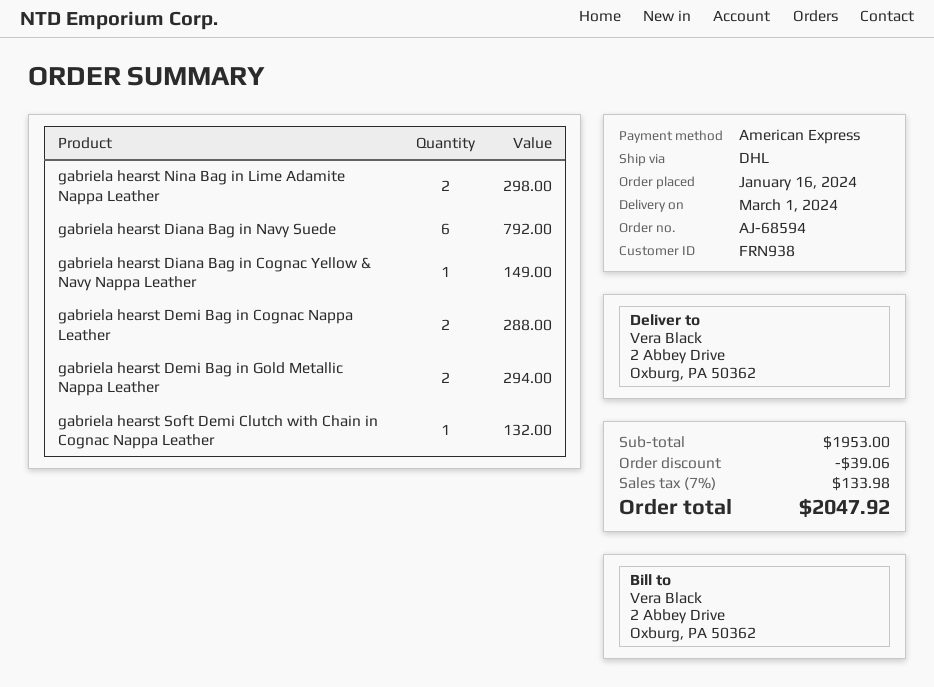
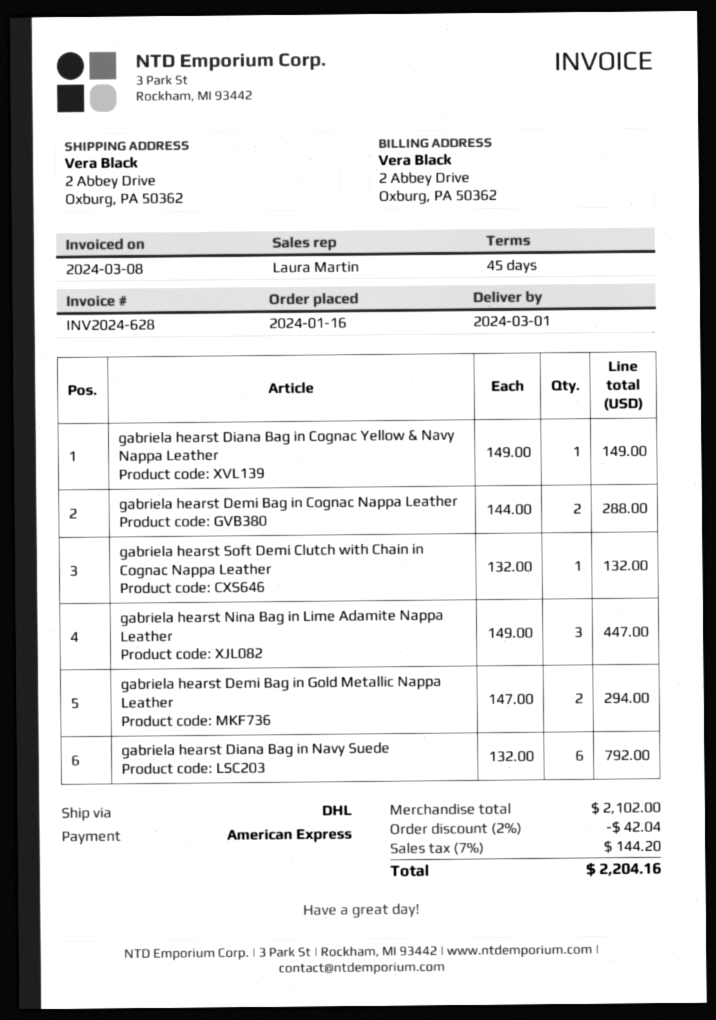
gabriela hearst Nina Bag in Lime Adamite Nappa Leather: 2 for 298.00 -> 3 for 447.00
subtotal: 1953.00 -> 2102.00
discount: 39.06 -> 42.04
tax: 7% = 133.98 -> 7% = 144.20
total: 2047.92 -> 2204.16

